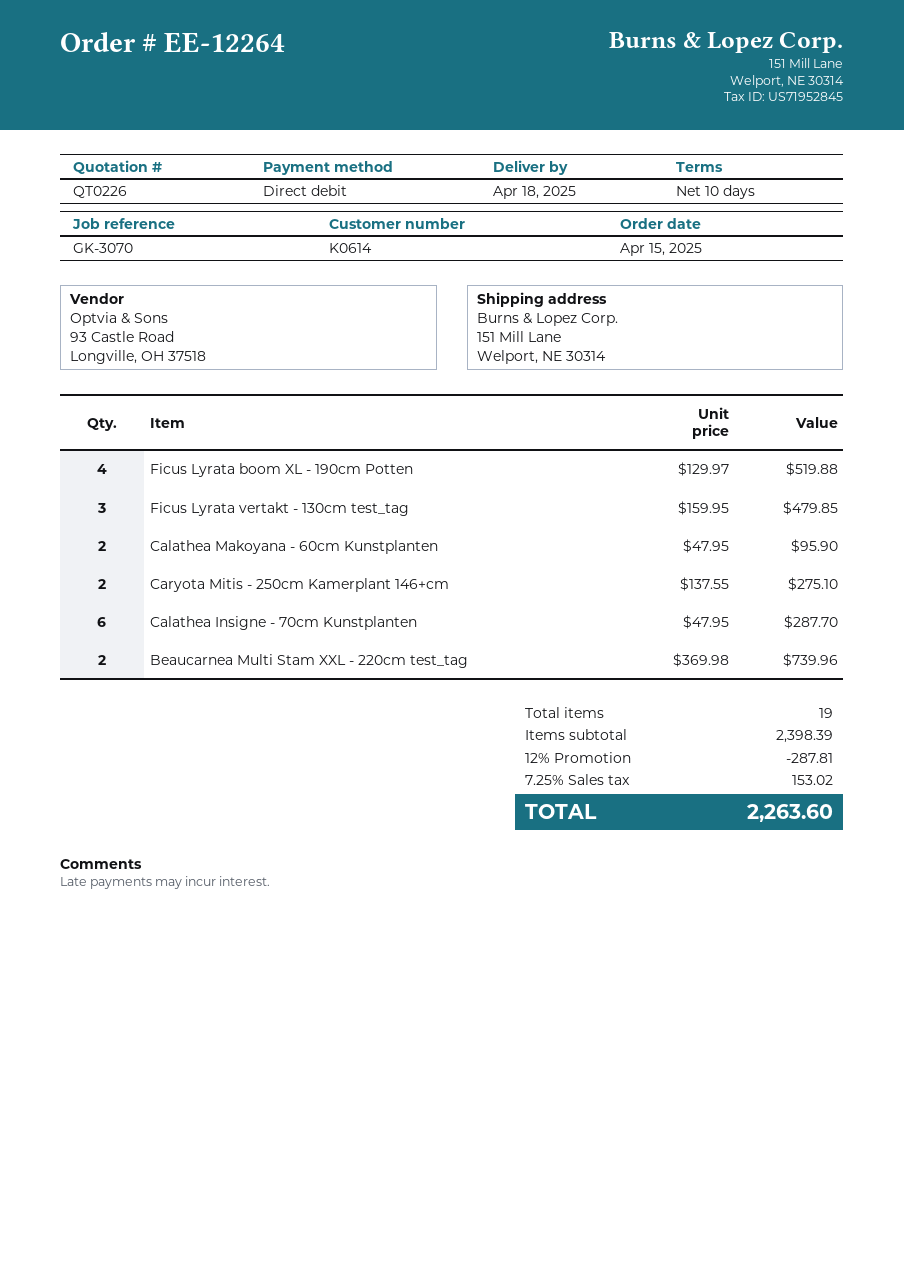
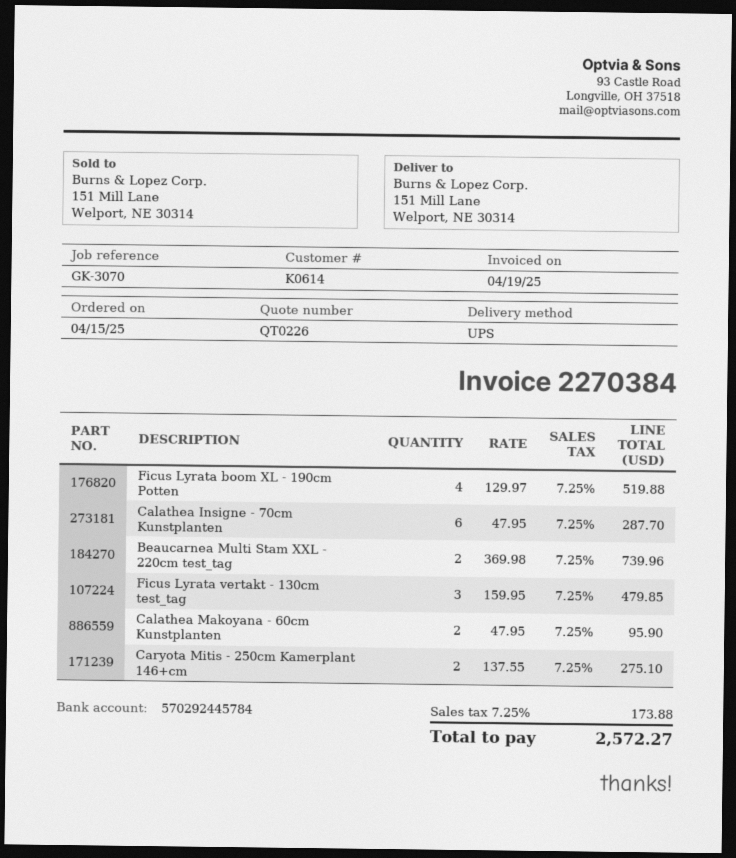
discount: 12% = 287.81 -> none
tax: 7.25% = 153.02 -> 7.25% = 173.88
total: 2263.60 -> 2572.27

